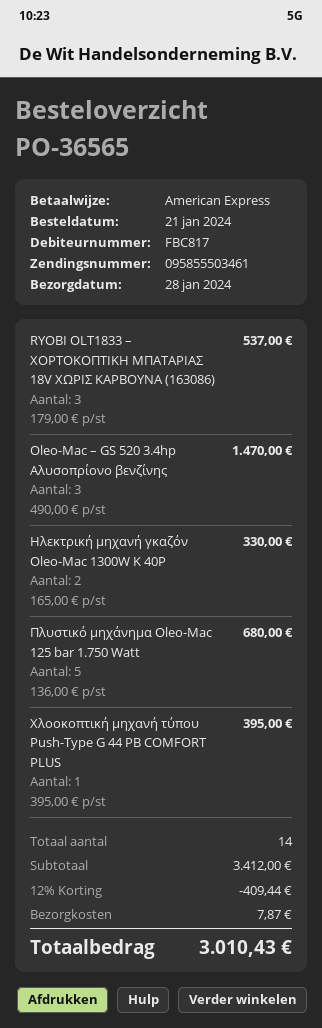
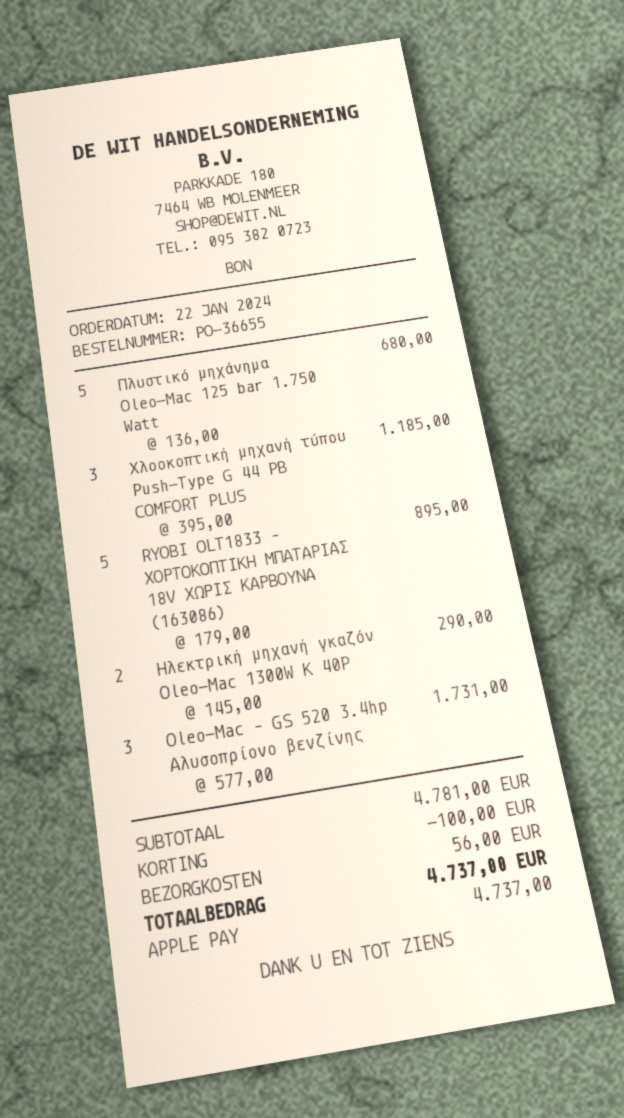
order number: PO-36565 -> PO-36655
order date: 2024-01-21 -> 2024-01-22
payment method: American Express -> Apple Pay
RYOBI OLT1833 – ΧΟΡΤΟΚΟΠΤΙΚΗ ΜΠΑΤΑΡΙΑΣ 18V ΧΩΡΙΣ ΚΑΡΒΟΥΝΑ (163086): 3 x 179.00 = 537.00 -> 5 x 179.00 = 895.00
Oleo-Mac – GS 520 3.4hp Αλυσοπρίονο βενζίνης: 3 x 490.00 = 1470.00 -> 3 x 577.00 = 1731.00
Ηλεκτρική μηχανή γκαζόν Oleo-Mac 1300W K 40P: 2 x 165.00 = 330.00 -> 2 x 145.00 = 290.00
Χλοοκοπτική μηχανή τύπου Push-Type G 44 PB COMFORT PLUS: 1 x 395.00 = 395.00 -> 3 x 395.00 = 1185.00
subtotal: 3412.00 -> 4781.00
discount: 409.44 -> 100.00
shipping: 7.87 -> 56.00
total: 3010.43 -> 4737.00

